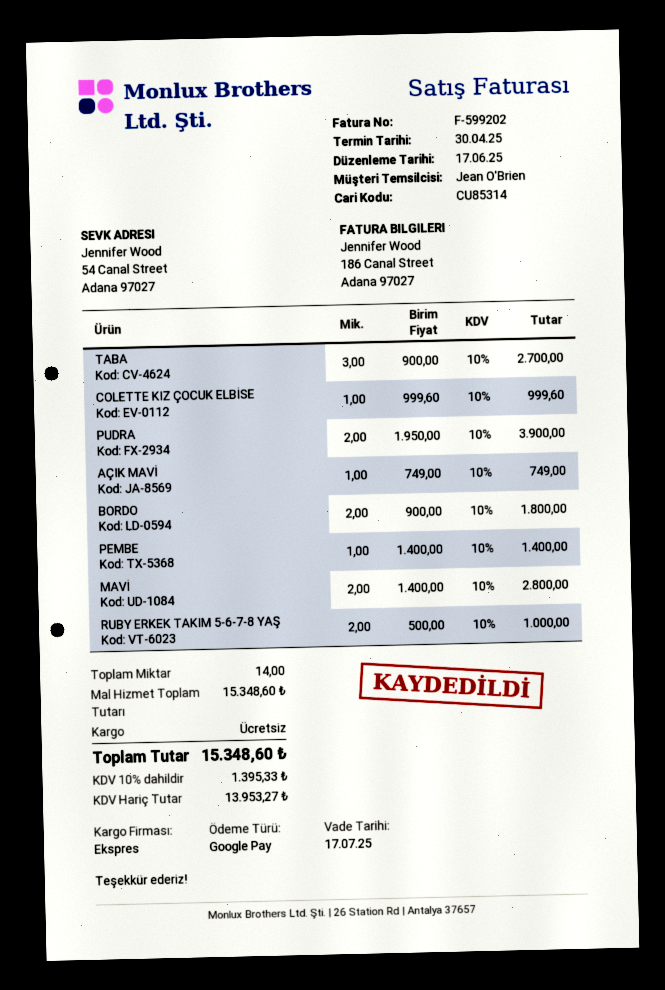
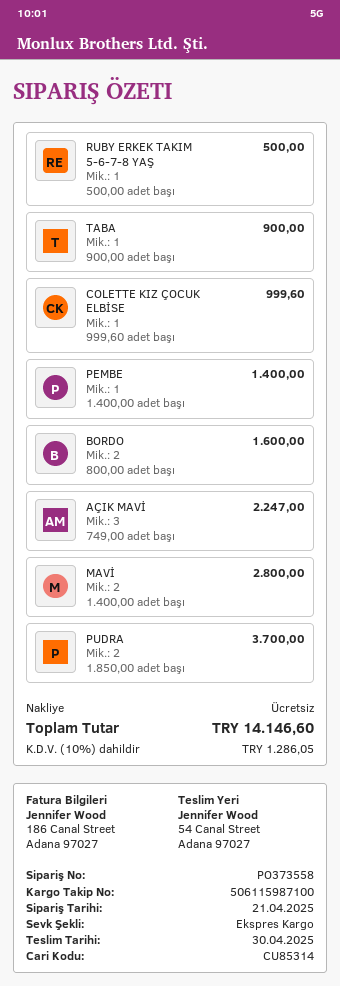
TABA: 3 x 900.00 = 2700.00 -> 1 x 900.00 = 900.00
PUDRA: 2 x 1950.00 = 3900.00 -> 2 x 1850.00 = 3700.00
AÇIK MAVİ: 1 x 749.00 = 749.00 -> 3 x 749.00 = 2247.00
BORDO: 2 x 900.00 = 1800.00 -> 2 x 800.00 = 1600.00
RUBY ERKEK TAKIM 5-6-7-8 YAŞ: 2 x 500.00 = 1000.00 -> 1 x 500.00 = 500.00
tax: 10% = 1395.33 -> 10% = 1286.05
total: 15348.60 -> 14146.60

